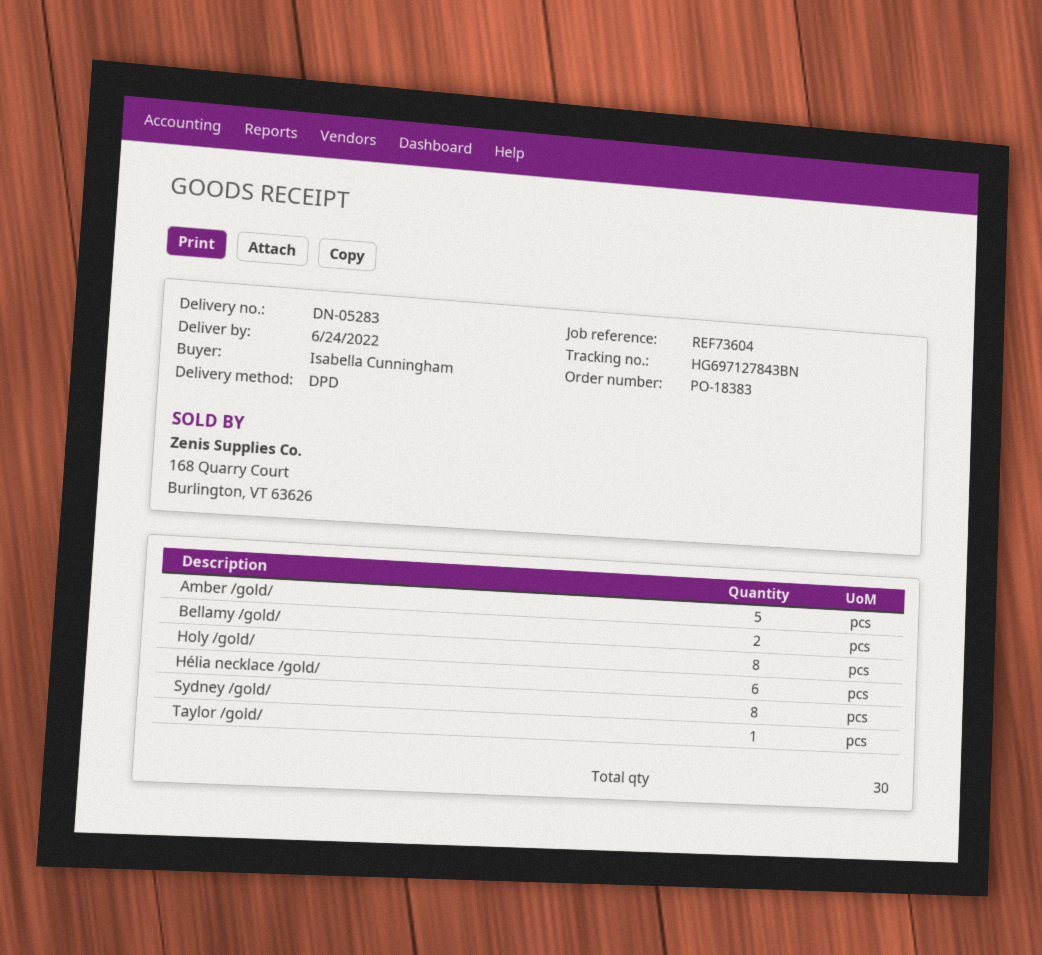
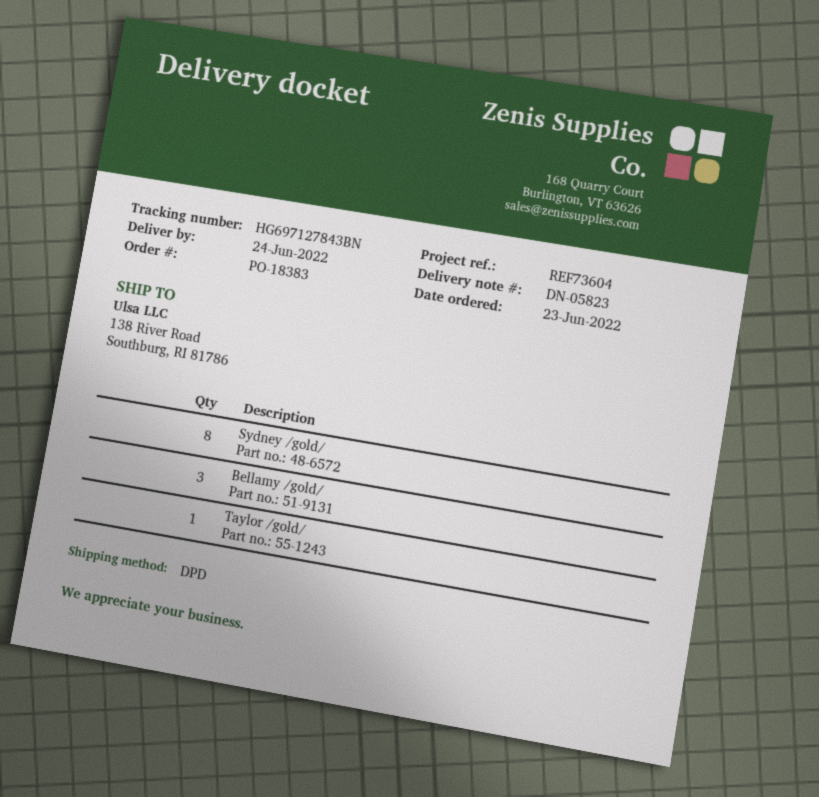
delivery note number: DN-05283 -> DN-05823
Amber /gold/: 5 -> none
Bellamy /gold/: 2 -> 3
Holy /gold/: 8 -> none
Hélia necklace /gold/: 6 -> none

